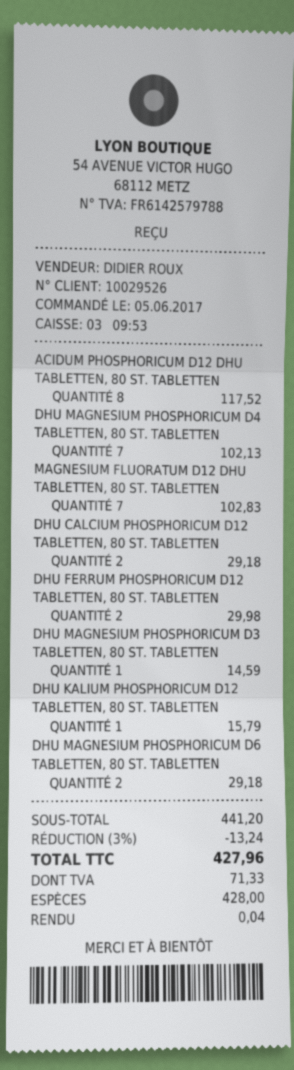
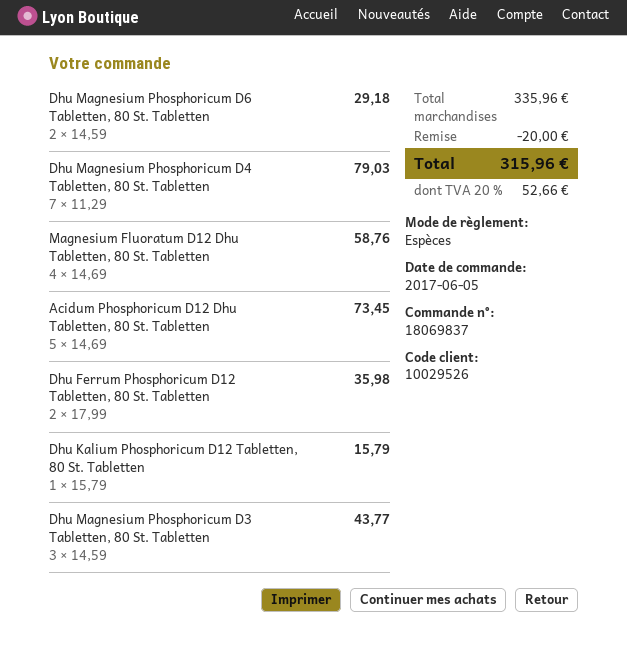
ACIDUM PHOSPHORICUM D12 DHU TABLETTEN, 80 ST. TABLETTEN: 8 for 117.52 -> 5 for 73.45
DHU MAGNESIUM PHOSPHORICUM D4 TABLETTEN, 80 ST. TABLETTEN: 7 for 102.13 -> 7 for 79.03
MAGNESIUM FLUORATUM D12 DHU TABLETTEN, 80 ST. TABLETTEN: 7 for 102.83 -> 4 for 58.76
DHU CALCIUM PHOSPHORICUM D12 TABLETTEN, 80 ST. TABLETTEN: 2 for 29.18 -> none
DHU FERRUM PHOSPHORICUM D12 TABLETTEN, 80 ST. TABLETTEN: 2 for 29.98 -> 2 for 35.98
DHU MAGNESIUM PHOSPHORICUM D3 TABLETTEN, 80 ST. TABLETTEN: 1 for 14.59 -> 3 for 43.77
subtotal: 441.20 -> 335.96
discount: 13.24 -> 20.00
tax: 71.33 -> 52.66
total: 427.96 -> 315.96

